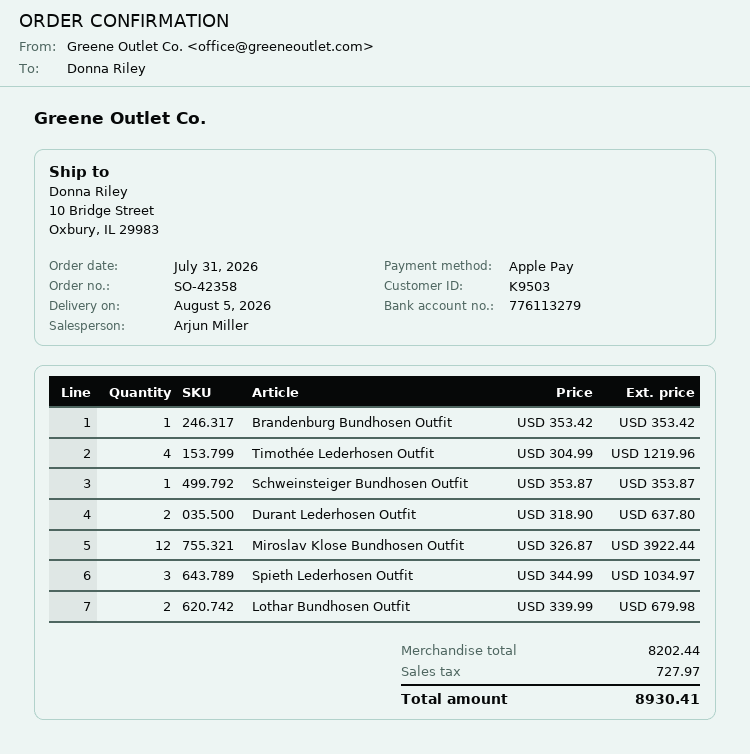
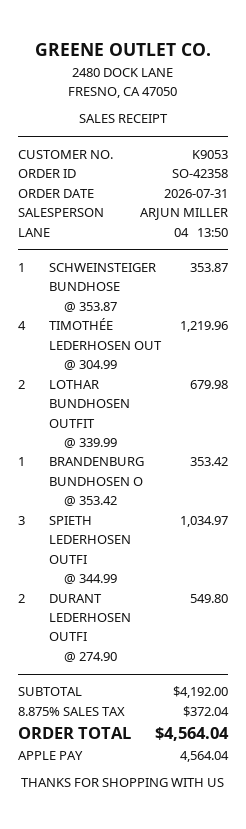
customer number: K9503 -> K9053
Durant Lederhosen Outfit: 2 x 318.90 = 637.80 -> 2 x 274.90 = 549.80
Miroslav Klose Bundhosen Outfit: 12 x 326.87 = 3922.44 -> none
subtotal: 8202.44 -> 4192.00
tax: 727.97 -> 372.04
total: 8930.41 -> 4564.04

